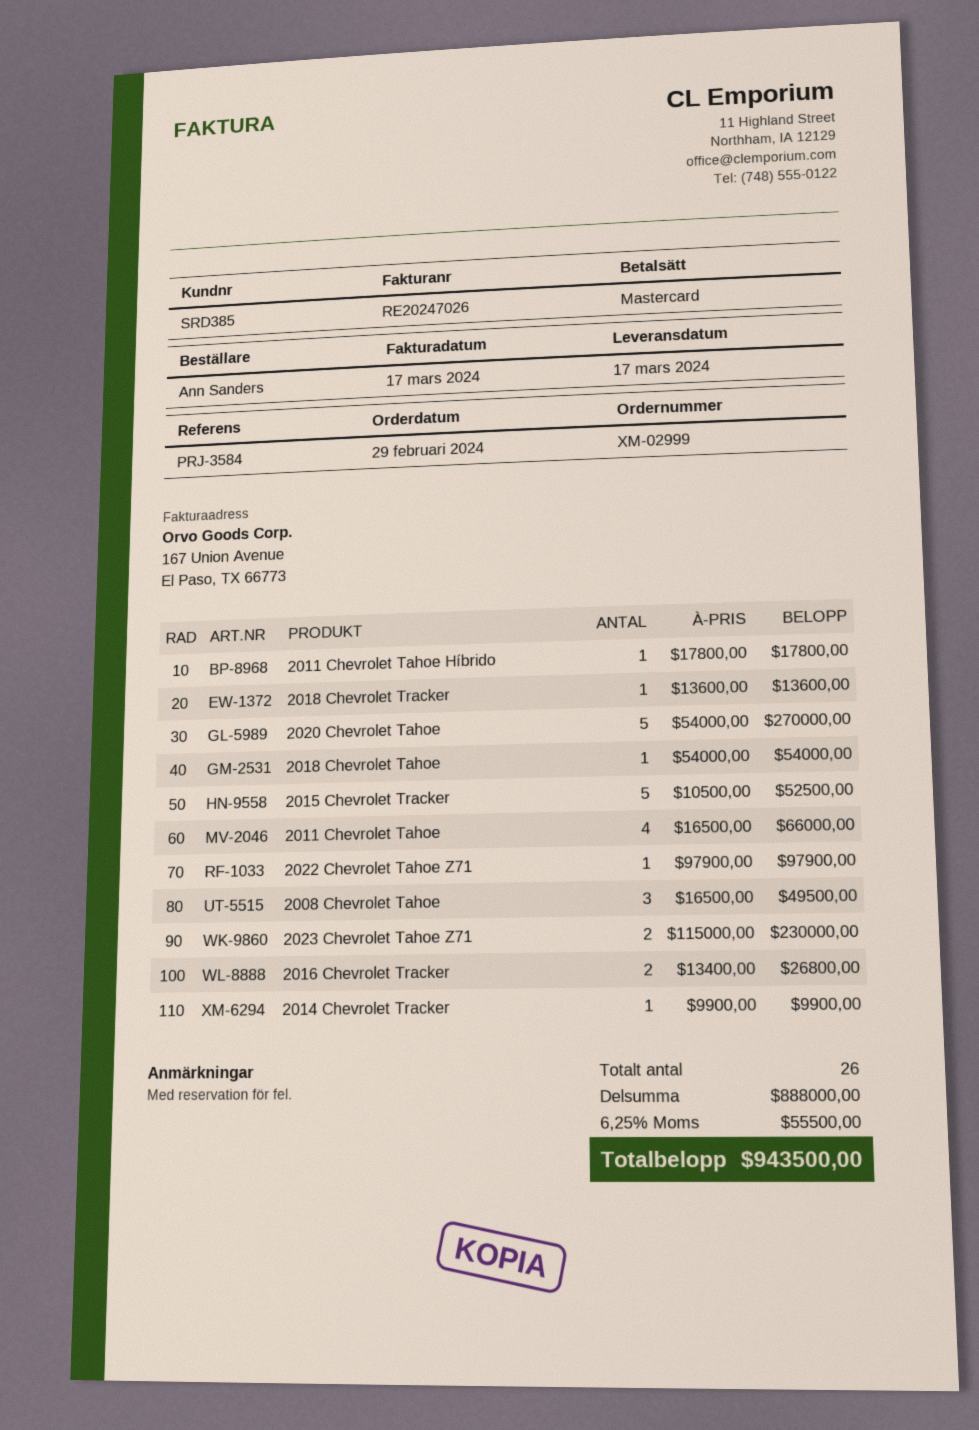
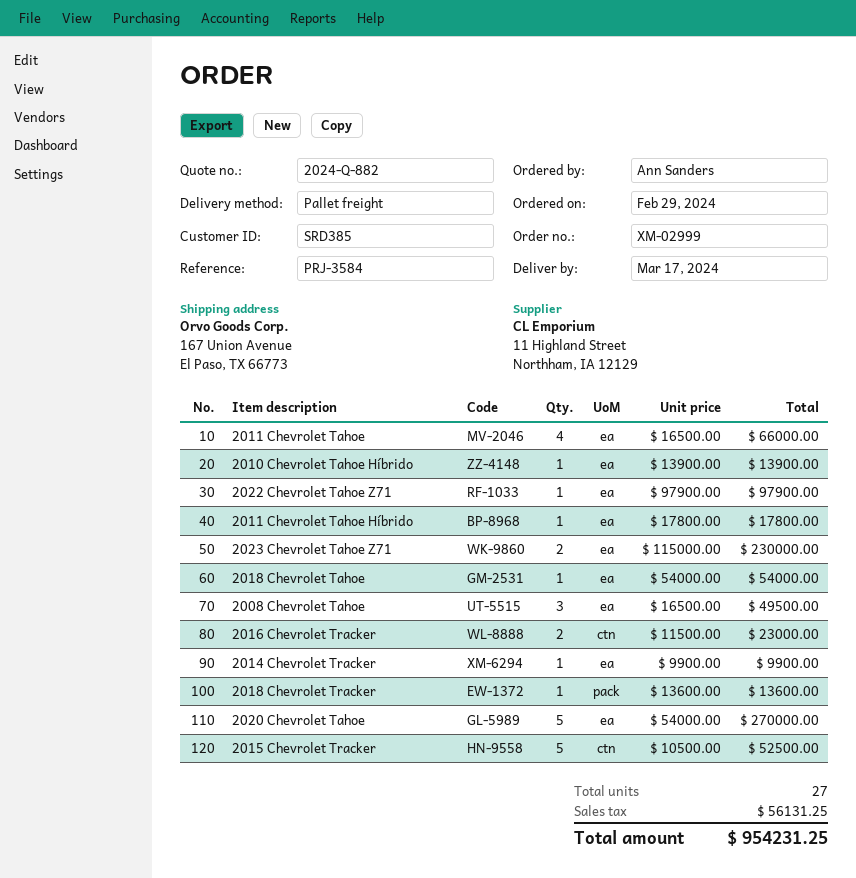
2016 Chevrolet Tracker: 2 x 13400.00 = 26800.00 -> 2 x 11500.00 = 23000.00
2010 Chevrolet Tahoe Híbrido: none -> 1 x 13900.00 = 13900.00
total quantity: 26 -> 27
tax: 55500.00 -> 56131.25
total: 943500.00 -> 954231.25

